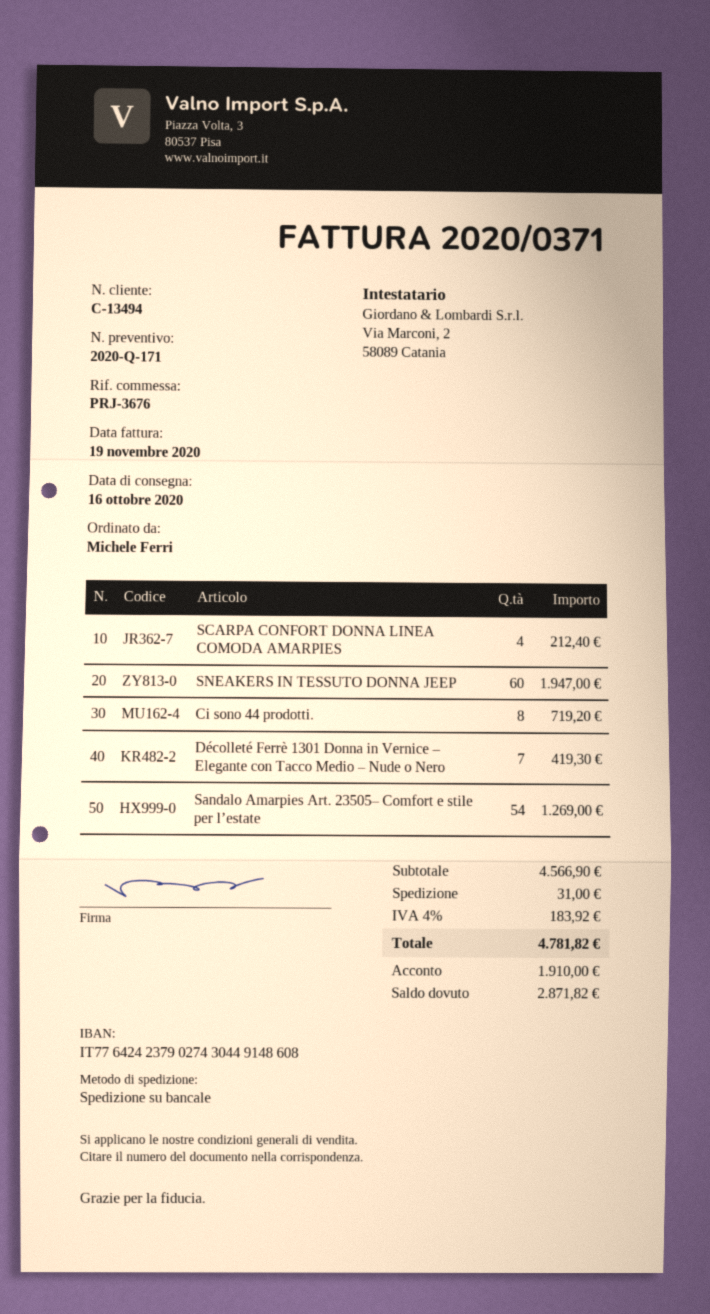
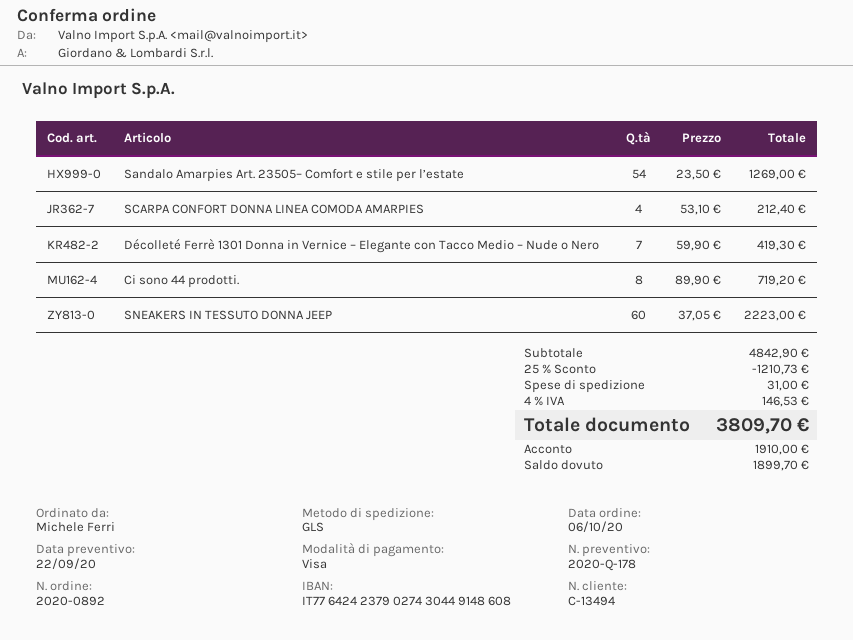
quote number: 2020-Q-171 -> 2020-Q-178
shipping method: pallet freight -> GLS
SNEAKERS IN TESSUTO DONNA JEEP: 60 for 1947.00 -> 60 for 2223.00
subtotal: 4566.90 -> 4842.90
discount: none -> 25% = 1210.73
tax: 4% = 183.92 -> 4% = 146.53
total: 4781.82 -> 3809.70
balance: 2871.82 -> 1899.70

